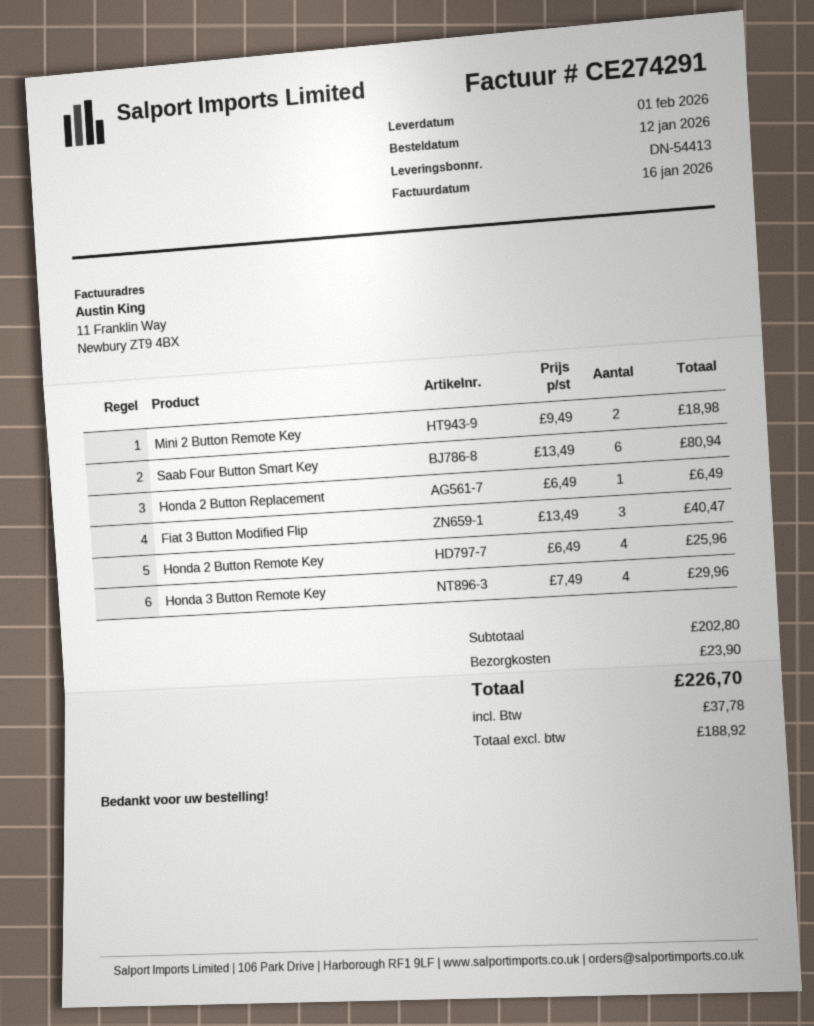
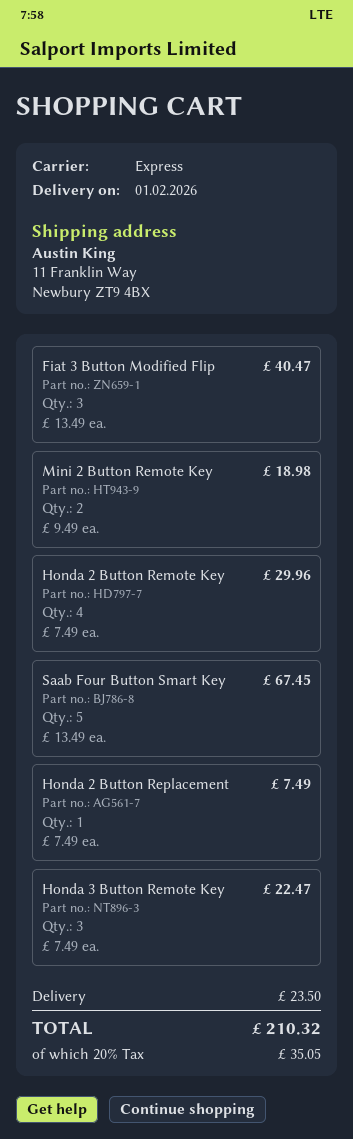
Saab Four Button Smart Key: 6 x 13.49 = 80.94 -> 5 x 13.49 = 67.45
Honda 2 Button Replacement: 1 x 6.49 = 6.49 -> 1 x 7.49 = 7.49
Honda 2 Button Remote Key: 4 x 6.49 = 25.96 -> 4 x 7.49 = 29.96
Honda 3 Button Remote Key: 4 x 7.49 = 29.96 -> 3 x 7.49 = 22.47
shipping: 23.90 -> 23.50
tax: 37.78 -> 35.05
total: 226.70 -> 210.32

